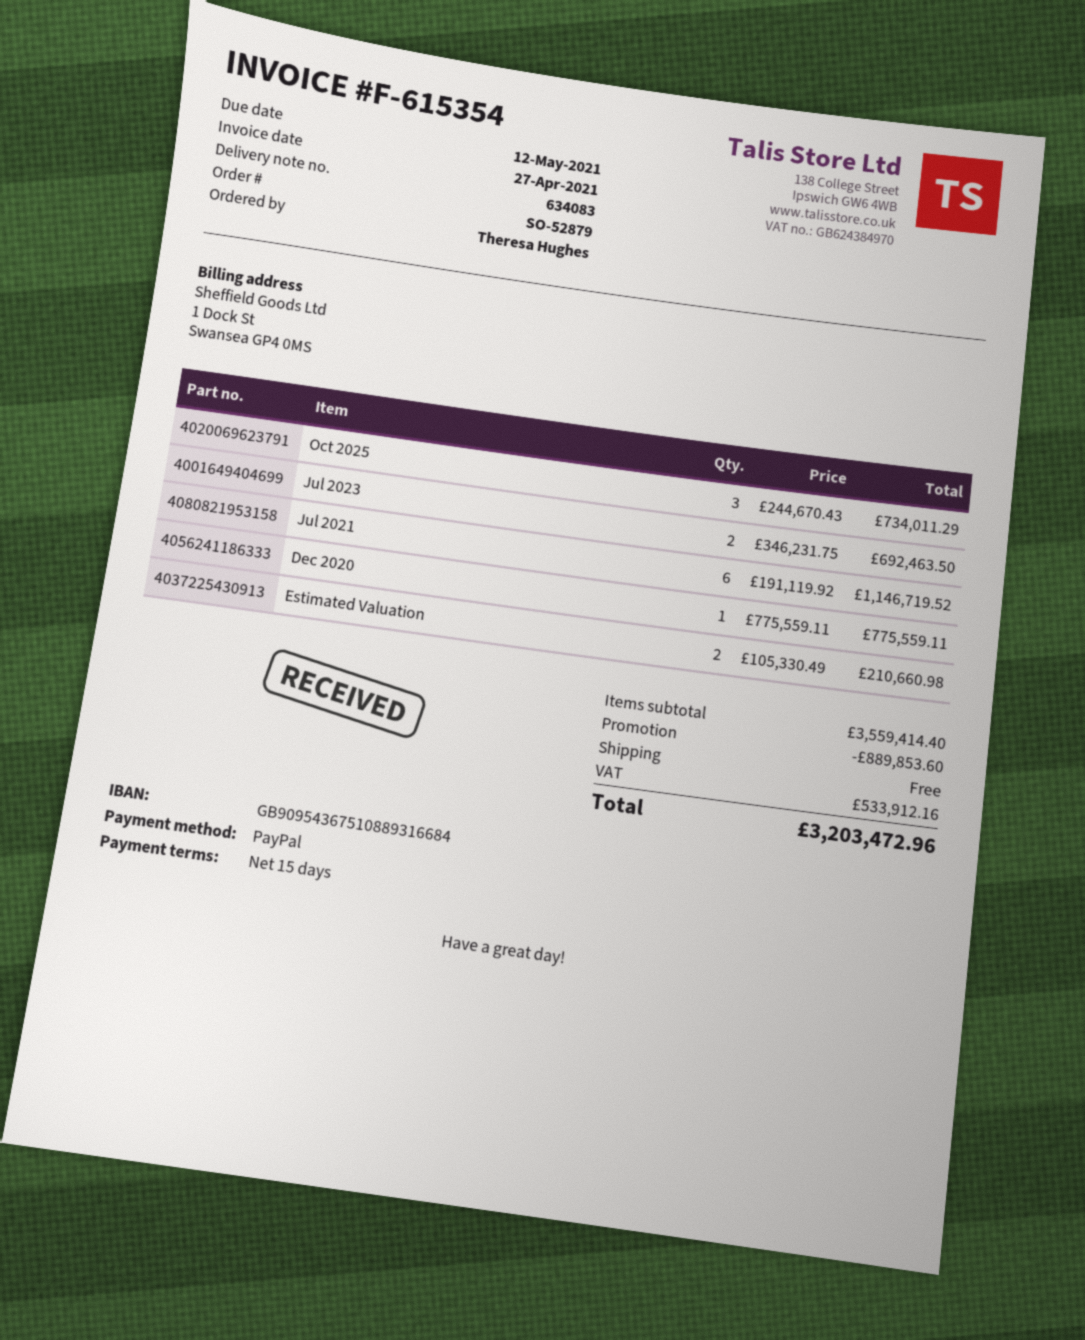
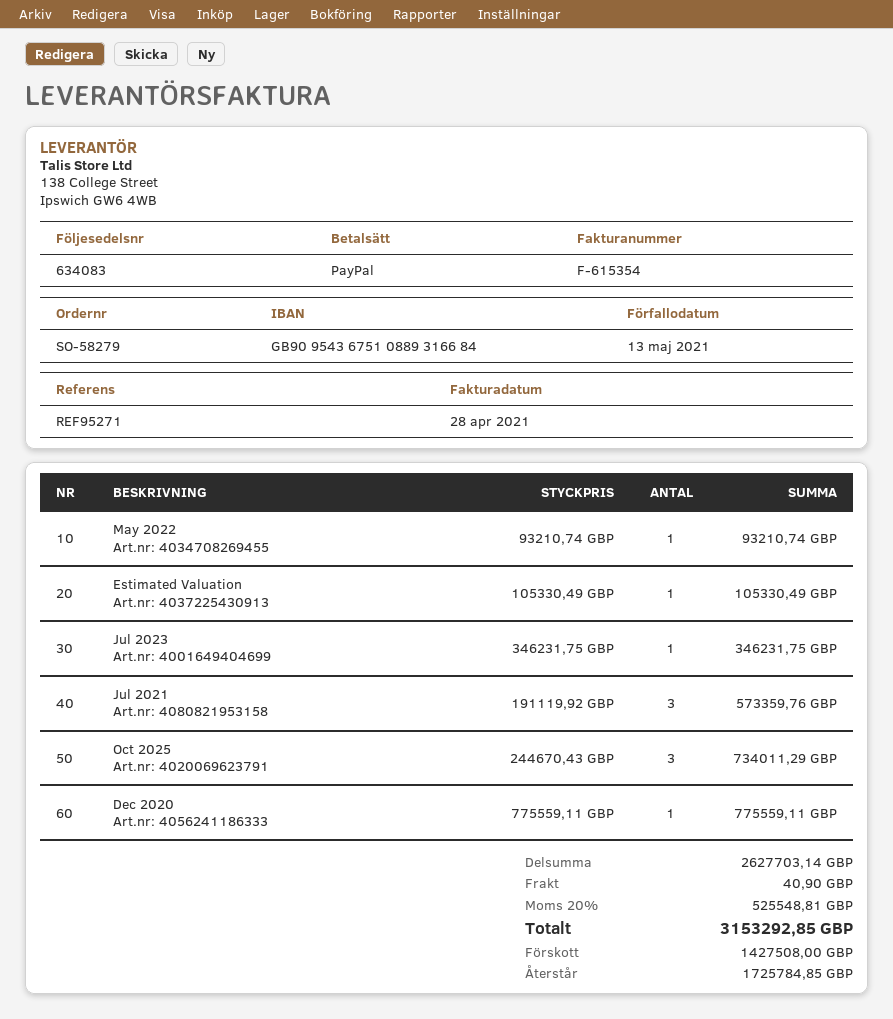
order number: SO-52879 -> SO-58279
invoice date: 2021-04-27 -> 2021-04-28
due date: 2021-05-12 -> 2021-05-13
Jul 2023: 2 x 346231.75 = 692463.50 -> 1 x 346231.75 = 346231.75
Jul 2021: 6 x 191119.92 = 1146719.52 -> 3 x 191119.92 = 573359.76
Estimated Valuation: 2 x 105330.49 = 210660.98 -> 1 x 105330.49 = 105330.49
May 2022: none -> 1 x 93210.74 = 93210.74
subtotal: 3559414.40 -> 2627703.14
discount: 889853.60 -> none
shipping: 0.00 -> 40.90
tax: 533912.16 -> 525548.81
total: 3203472.96 -> 3153292.85

